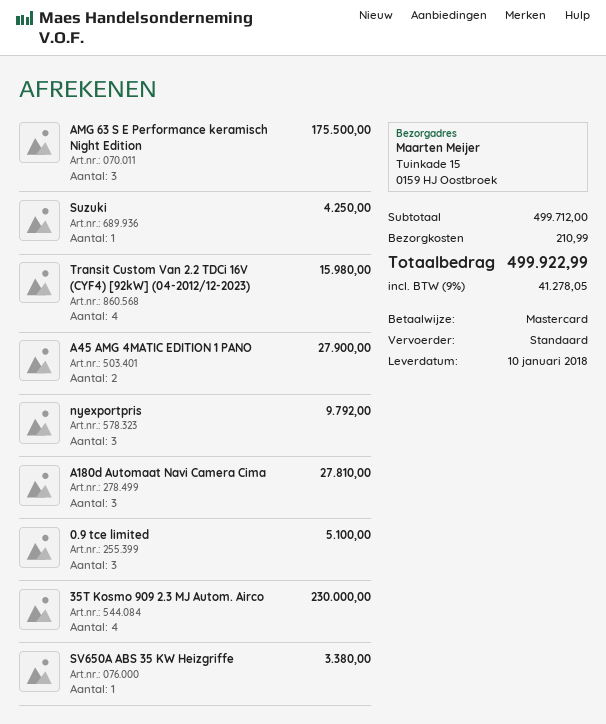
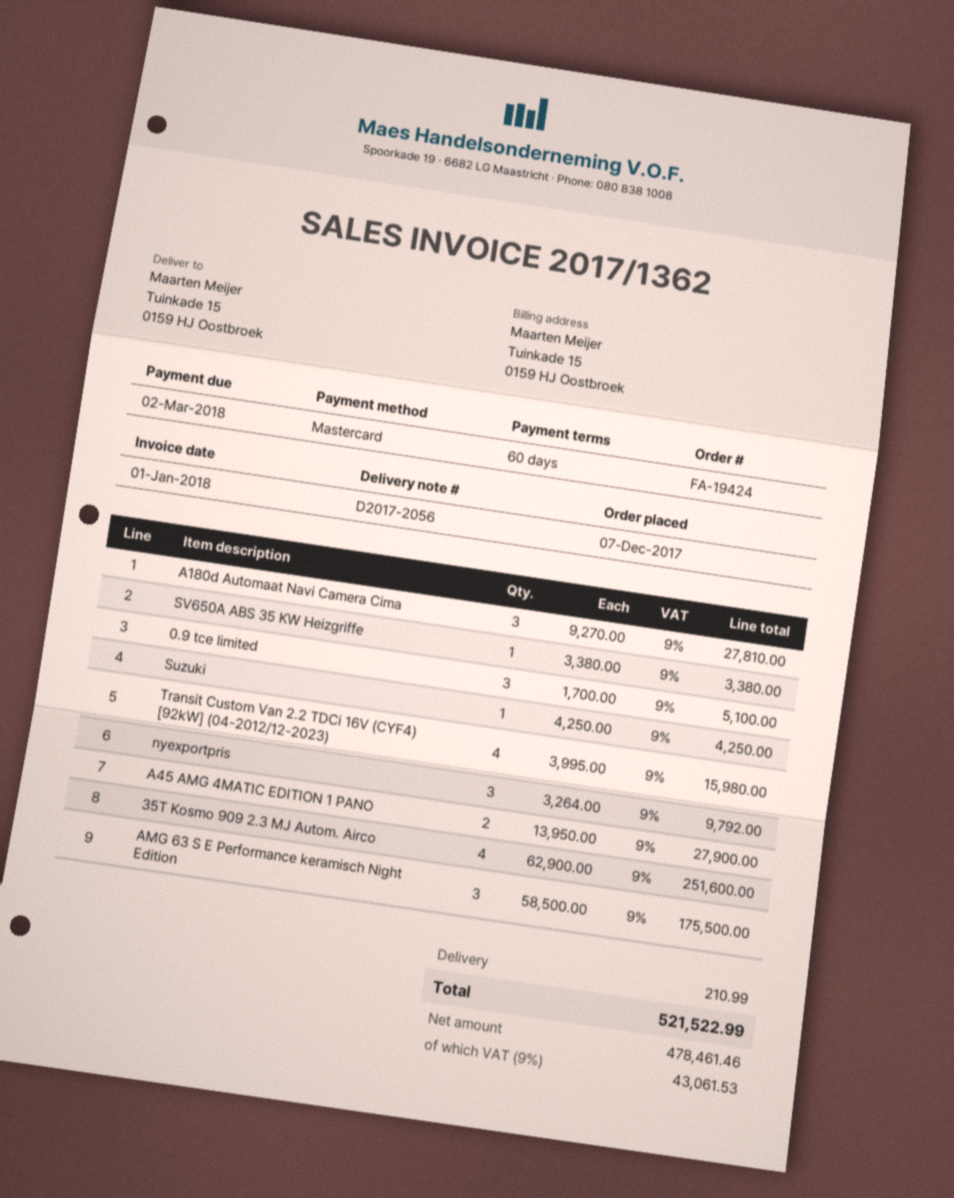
35T Kosmo 909 2.3 MJ Autom. Airco: 4 for 230000.00 -> 4 for 251600.00
tax: 9% = 41278.05 -> 9% = 43061.53
total: 499922.99 -> 521522.99

